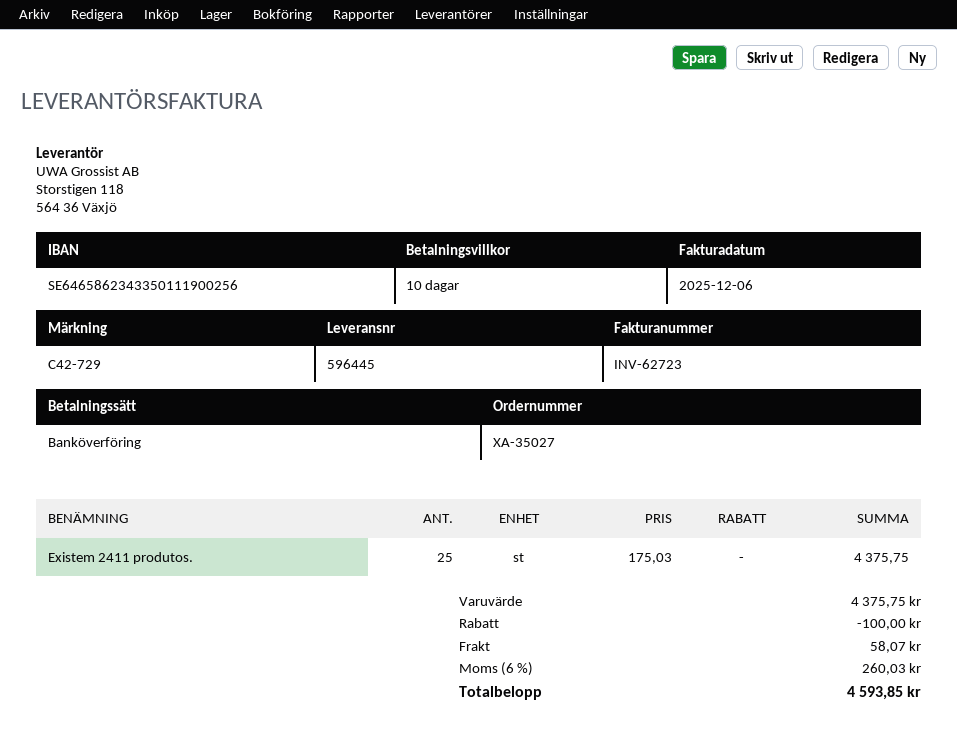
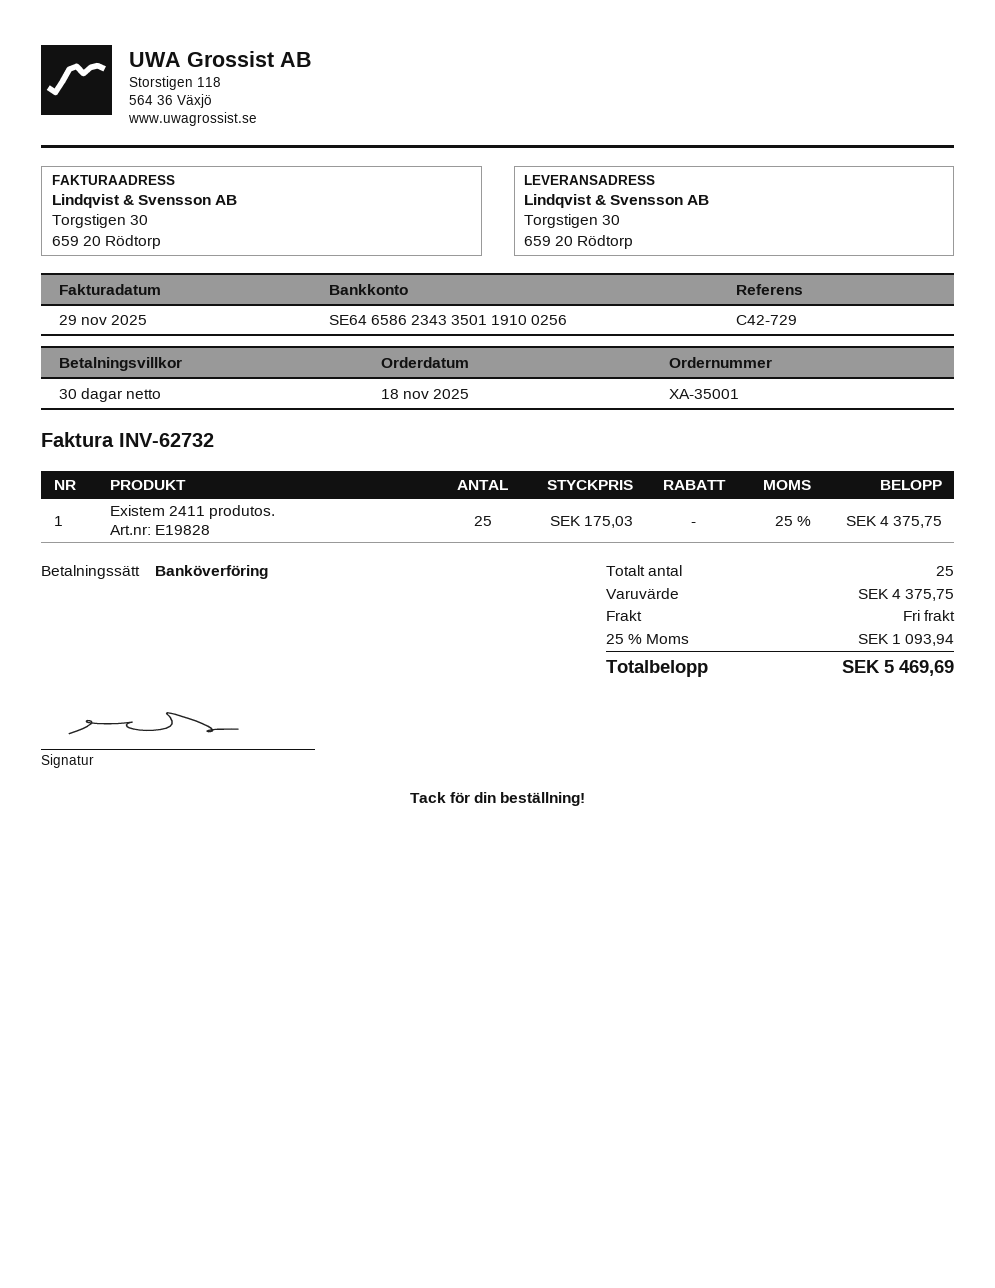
order number: XA-35027 -> XA-35001
invoice number: INV-62723 -> INV-62732
invoice date: 2025-12-06 -> 2025-11-29
payment terms: 10 days -> 30 days
bank account: SE6465862343350111900256 -> SE6465862343350119100256
discount: 100.00 -> none
shipping: 58.07 -> 0.00
tax: 6% = 260.03 -> 25% = 1093.94
total: 4593.85 -> 5469.69

